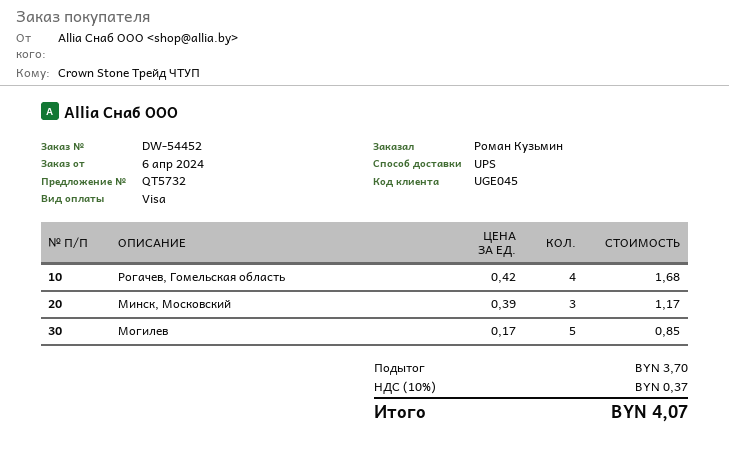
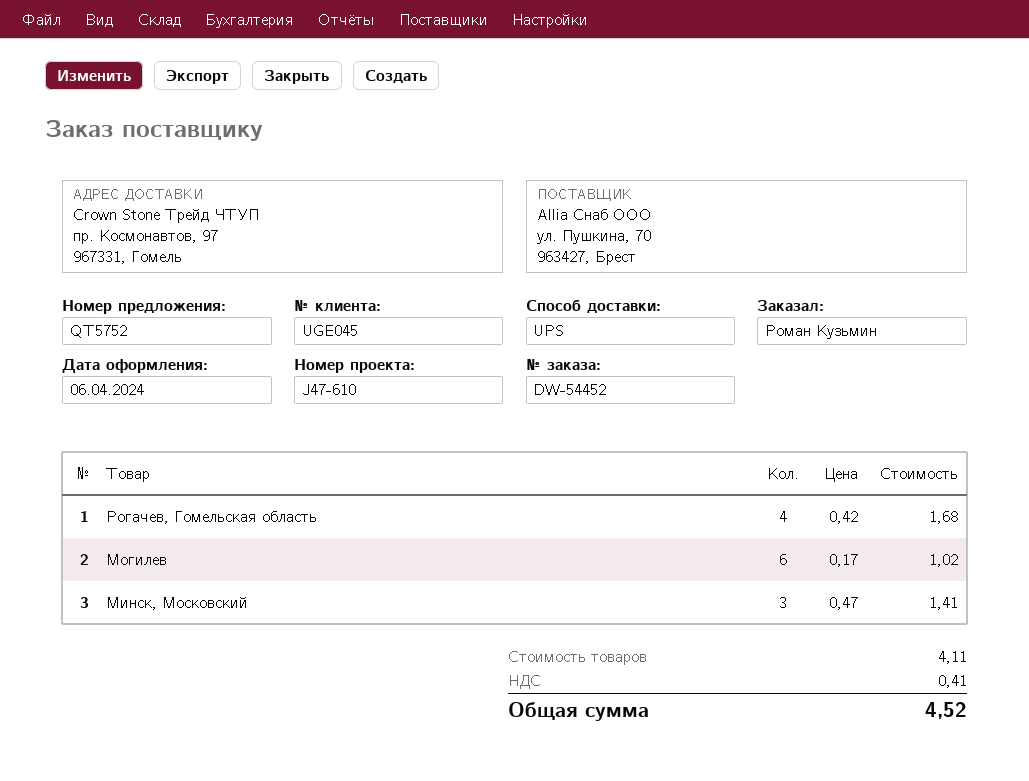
quote number: QT5732 -> QT5752
Минск, Московский: 3 x 0.39 = 1.17 -> 3 x 0.47 = 1.41
Могилев: 5 x 0.17 = 0.85 -> 6 x 0.17 = 1.02
subtotal: 3.70 -> 4.11
tax: 0.37 -> 0.41
total: 4.07 -> 4.52

